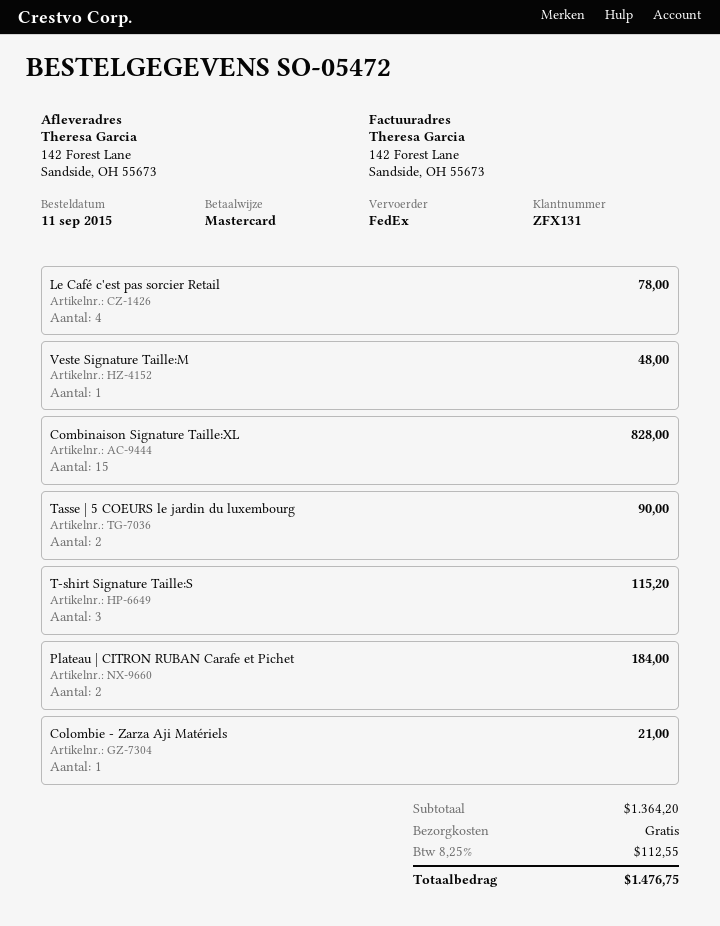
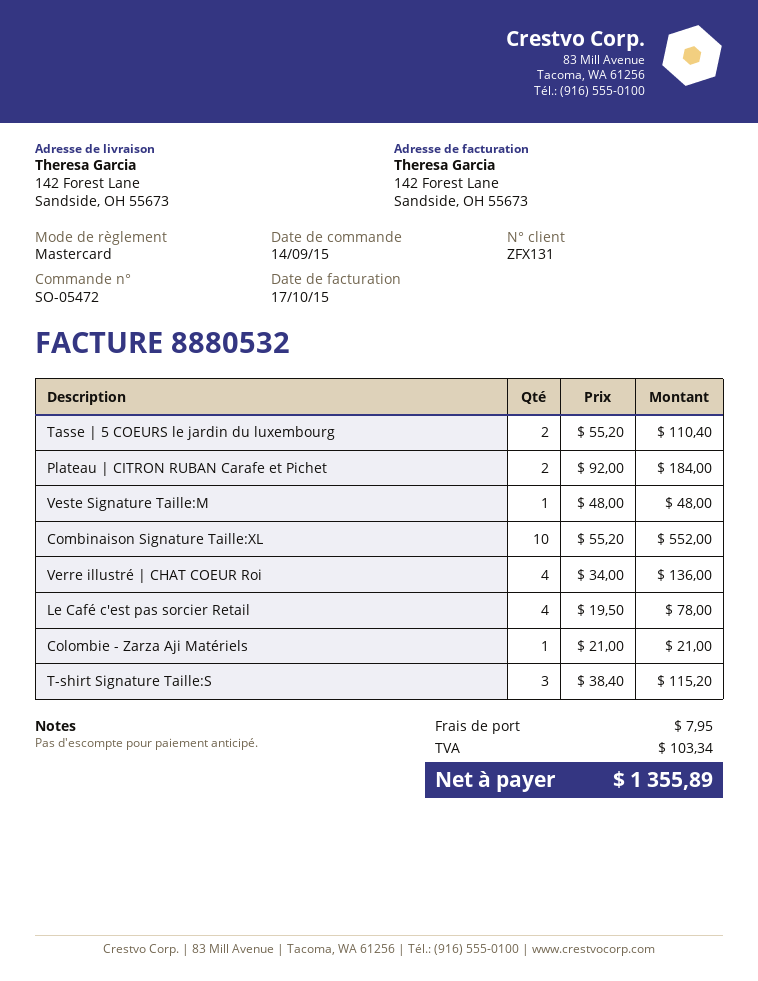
order date: 2015-09-11 -> 2015-09-14
Combinaison Signature Taille:XL: 15 for 828.00 -> 10 for 552.00
Tasse | 5 COEURS le jardin du luxembourg: 2 for 90.00 -> 2 for 110.40
Verre illustré | CHAT COEUR Roi: none -> 4 for 136.00
shipping: 0.00 -> 7.95
tax: 112.55 -> 103.34
total: 1476.75 -> 1355.89

